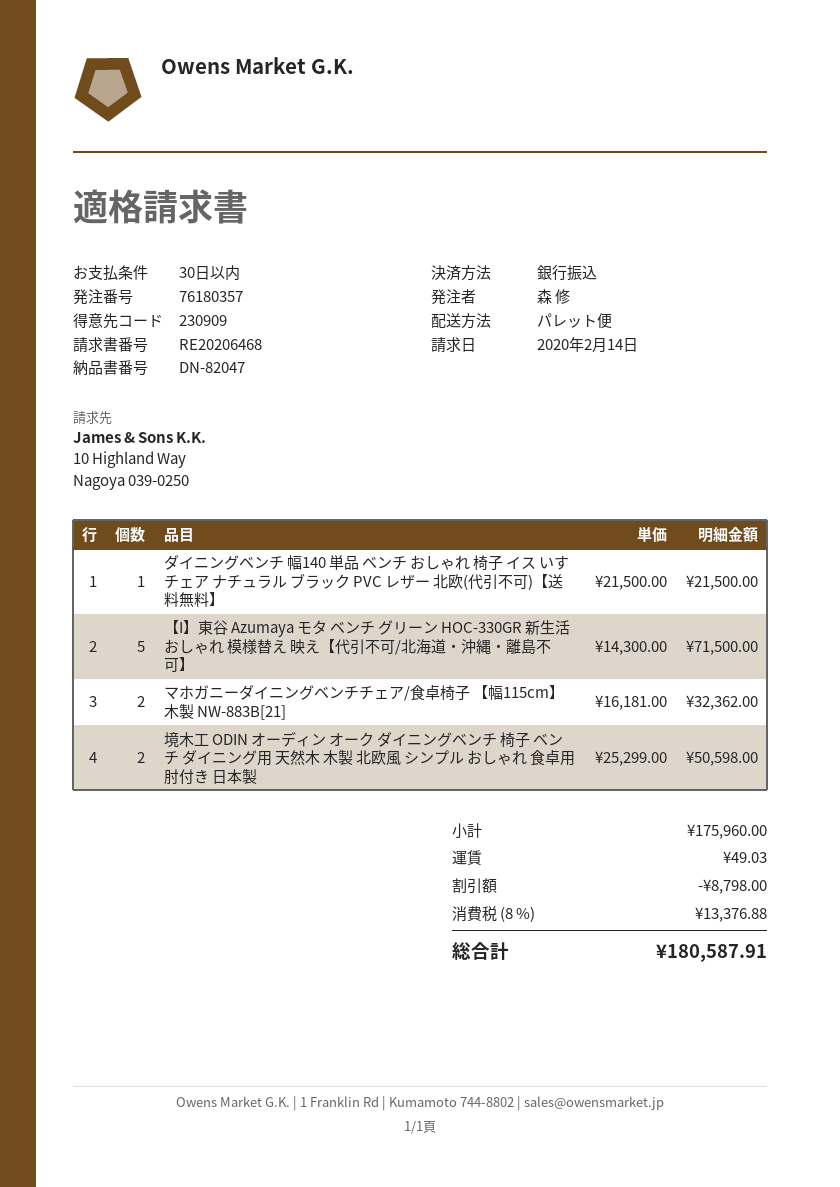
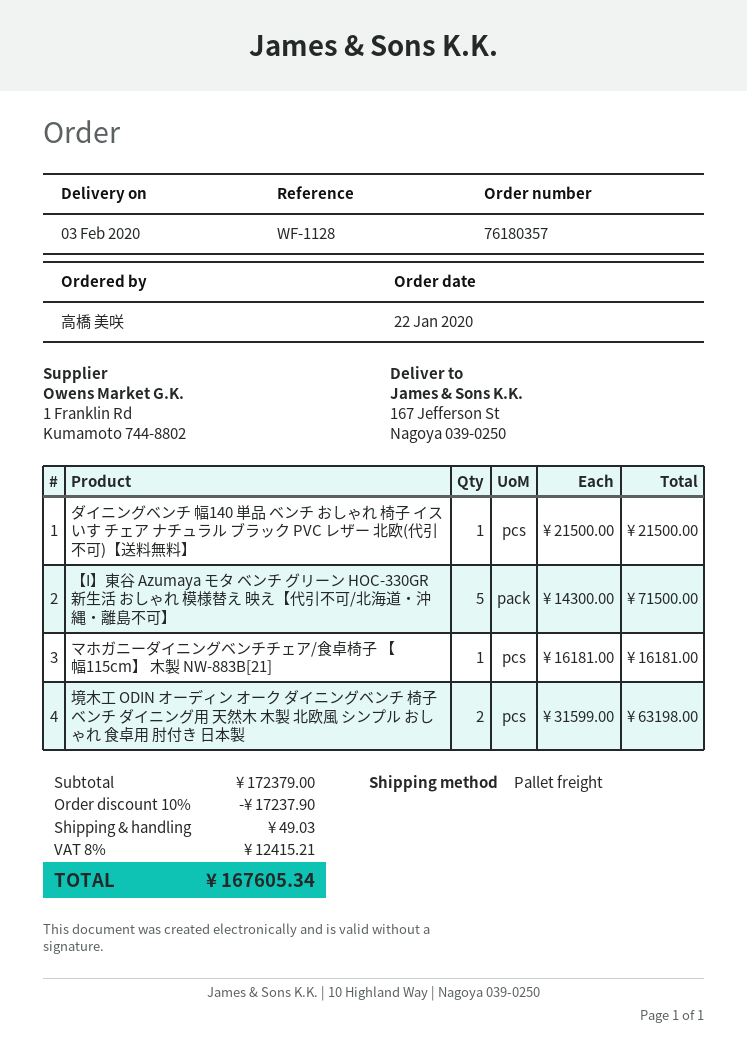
ordered by: 森 修 -> 高橋 美咲
マホガニーダイニングベンチチェア/食卓椅子 【幅115cm】 木製 NW-883B[21]: 2 x 16181.00 = 32362.00 -> 1 x 16181.00 = 16181.00
境木工 ODIN オーディン オーク ダイニングベンチ 椅子 ベンチ ダイニング用 天然木 木製 北欧風 シンプル おしゃれ 食卓用 肘付き 日本製: 2 x 25299.00 = 50598.00 -> 2 x 31599.00 = 63198.00
subtotal: 175960.00 -> 172379.00
discount: 8798.00 -> 17237.90
tax: 8% = 13376.88 -> 8% = 12415.21
total: 180587.91 -> 167605.34

